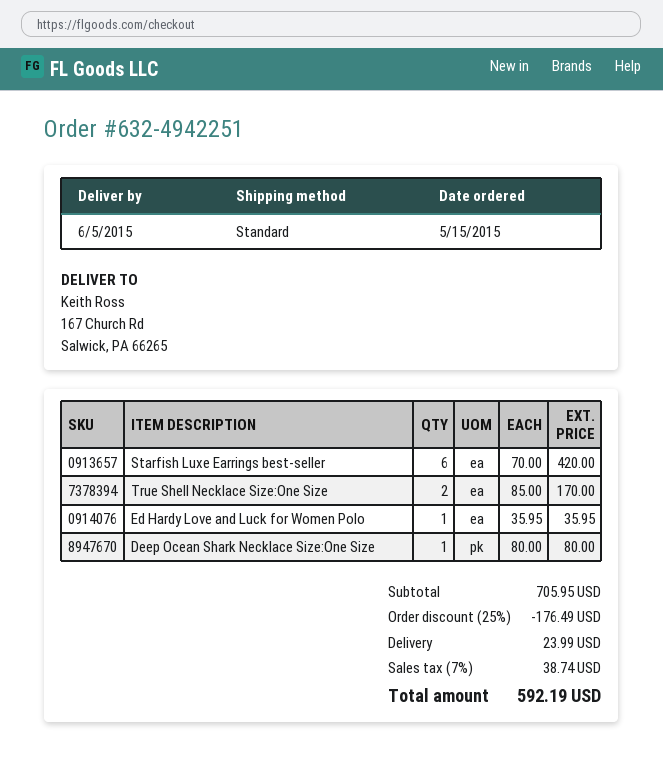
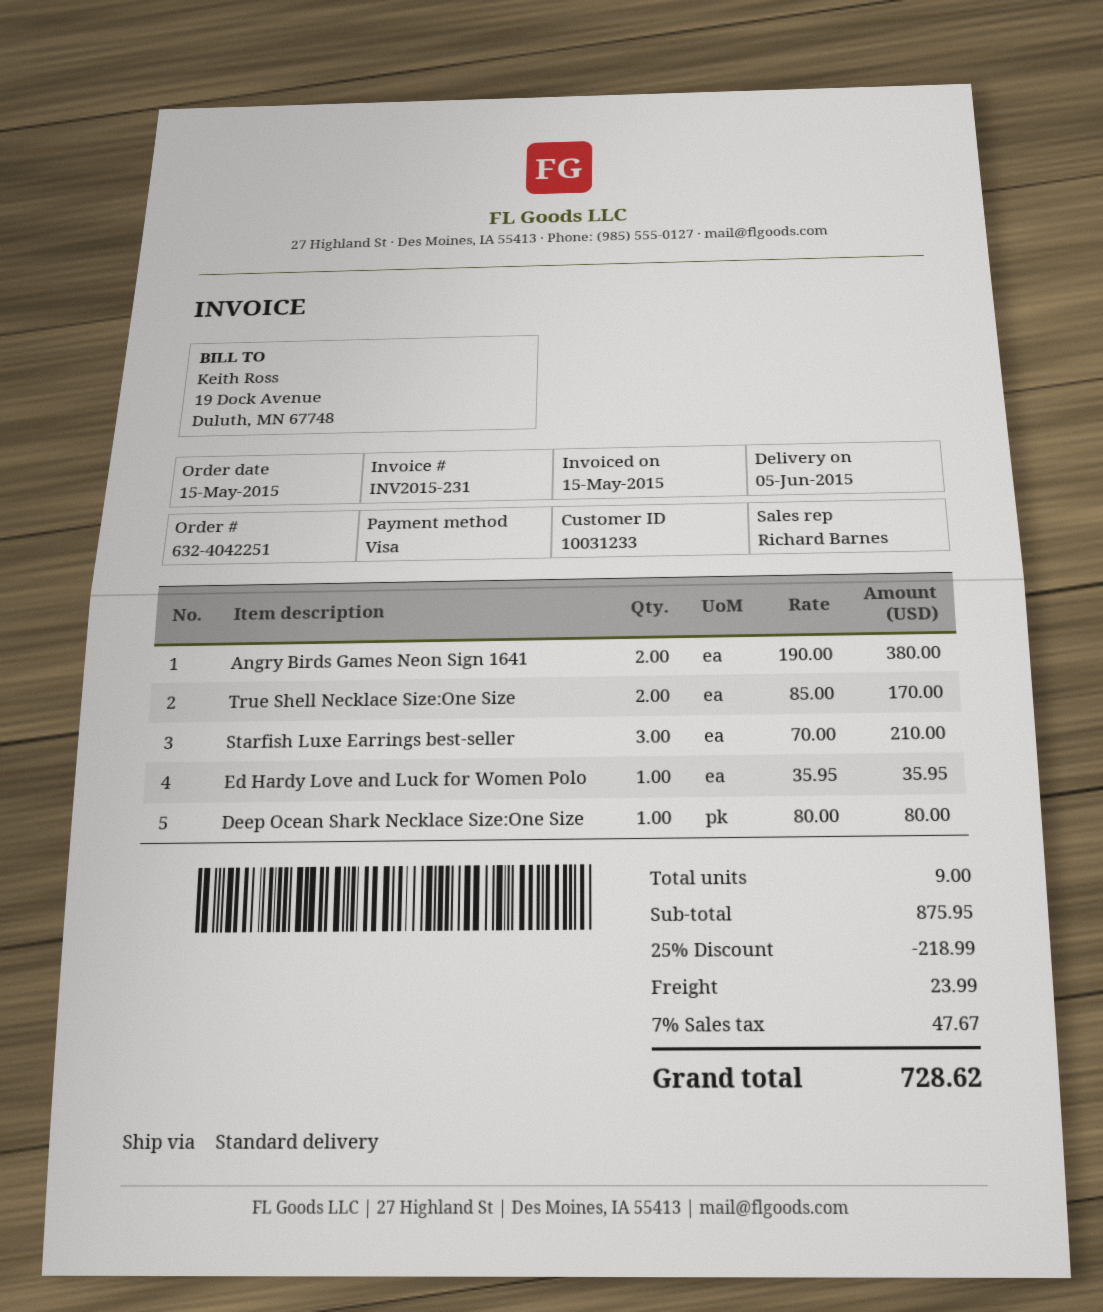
order number: 632-4942251 -> 632-4042251
Starfish Luxe Earrings best-seller: 6 x 70.00 = 420.00 -> 3 x 70.00 = 210.00
Angry Birds Games Neon Sign 1641: none -> 2 x 190.00 = 380.00
subtotal: 705.95 -> 875.95
discount: 25% = 176.49 -> 25% = 218.99
tax: 7% = 38.74 -> 7% = 47.67
total: 592.19 -> 728.62

